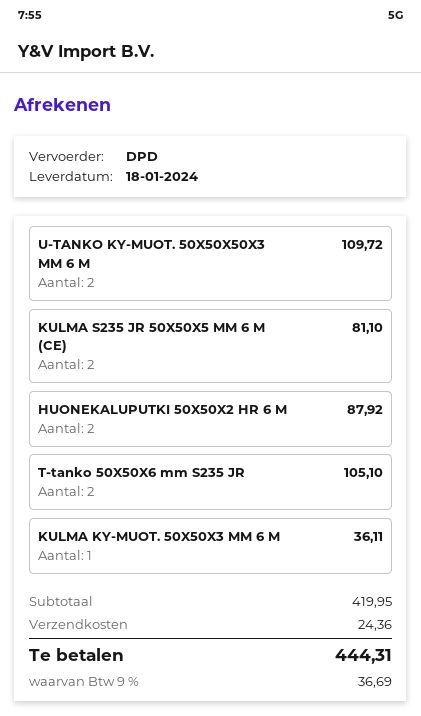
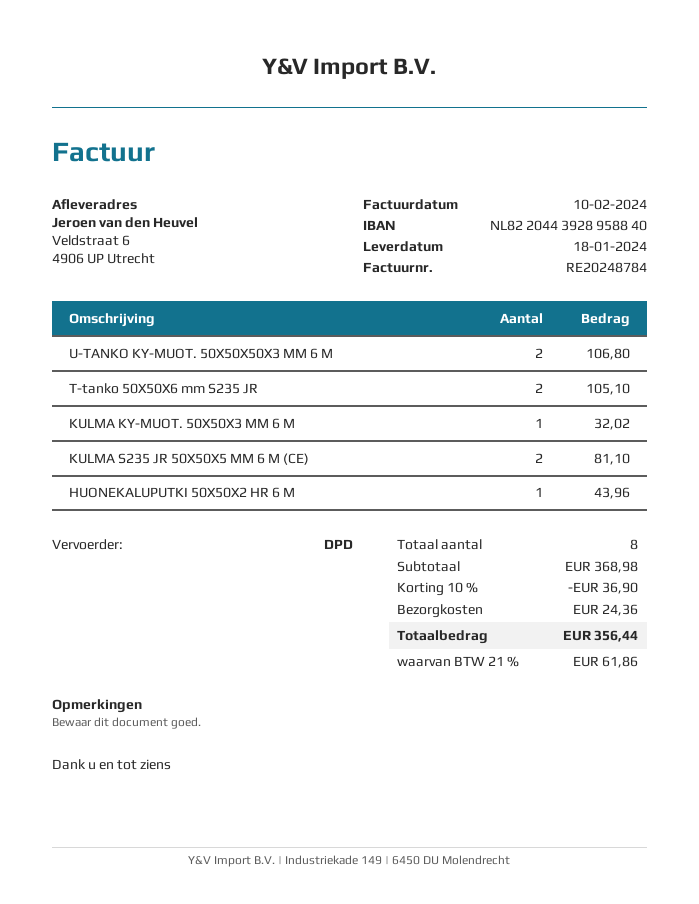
U-TANKO KY-MUOT. 50X50X50X3 MM 6 M: 2 for 109.72 -> 2 for 106.80
HUONEKALUPUTKI 50X50X2 HR 6 M: 2 for 87.92 -> 1 for 43.96
KULMA KY-MUOT. 50X50X3 MM 6 M: 1 for 36.11 -> 1 for 32.02
subtotal: 419.95 -> 368.98
discount: none -> 10% = 36.90
tax: 9% = 36.69 -> 21% = 61.86
total: 444.31 -> 356.44

